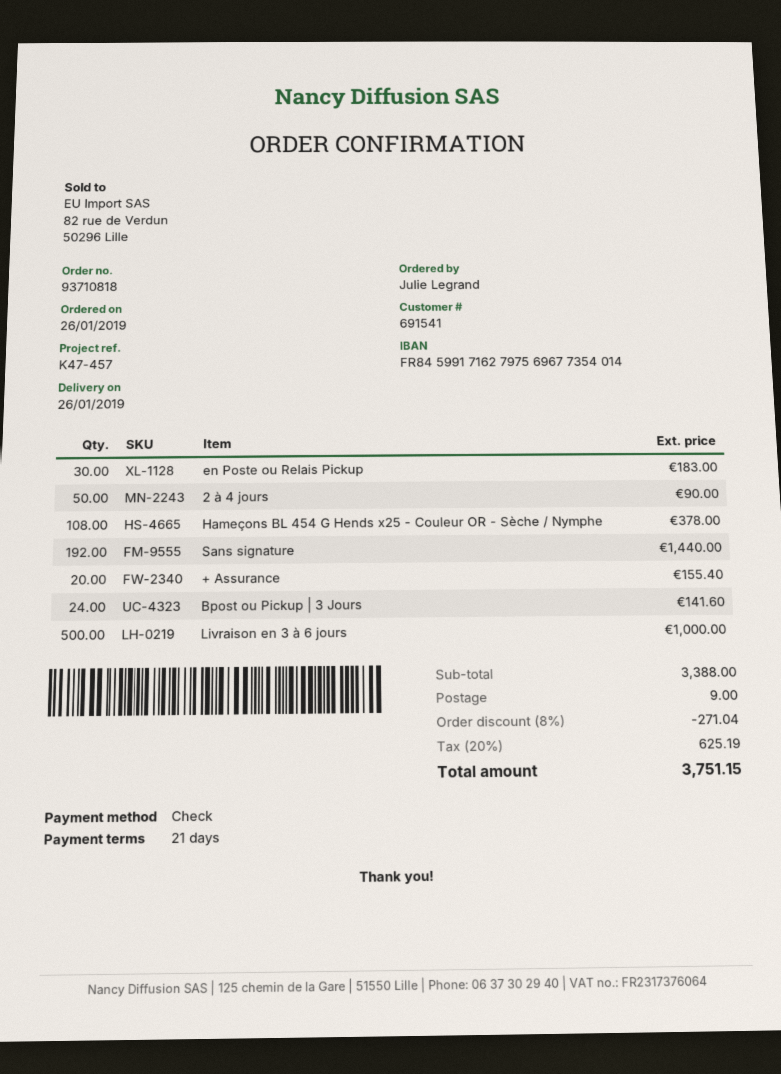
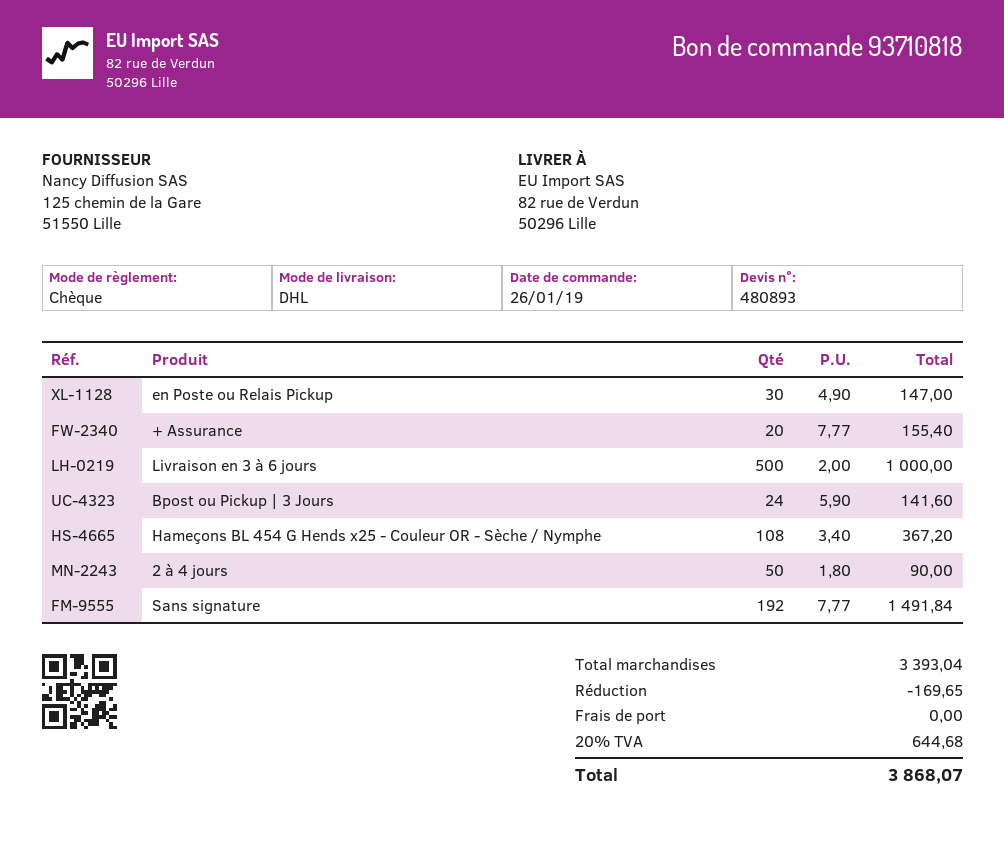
en Poste ou Relais Pickup: 30 for 183.00 -> 30 for 147.00
Hameçons BL 454 G Hends x25 - Couleur OR - Sèche / Nymphe: 108 for 378.00 -> 108 for 367.20
Sans signature: 192 for 1440.00 -> 192 for 1491.84
subtotal: 3388.00 -> 3393.04
discount: 271.04 -> 169.65
shipping: 9.00 -> 0.00
tax: 20% = 625.19 -> 20% = 644.68
total: 3751.15 -> 3868.07

